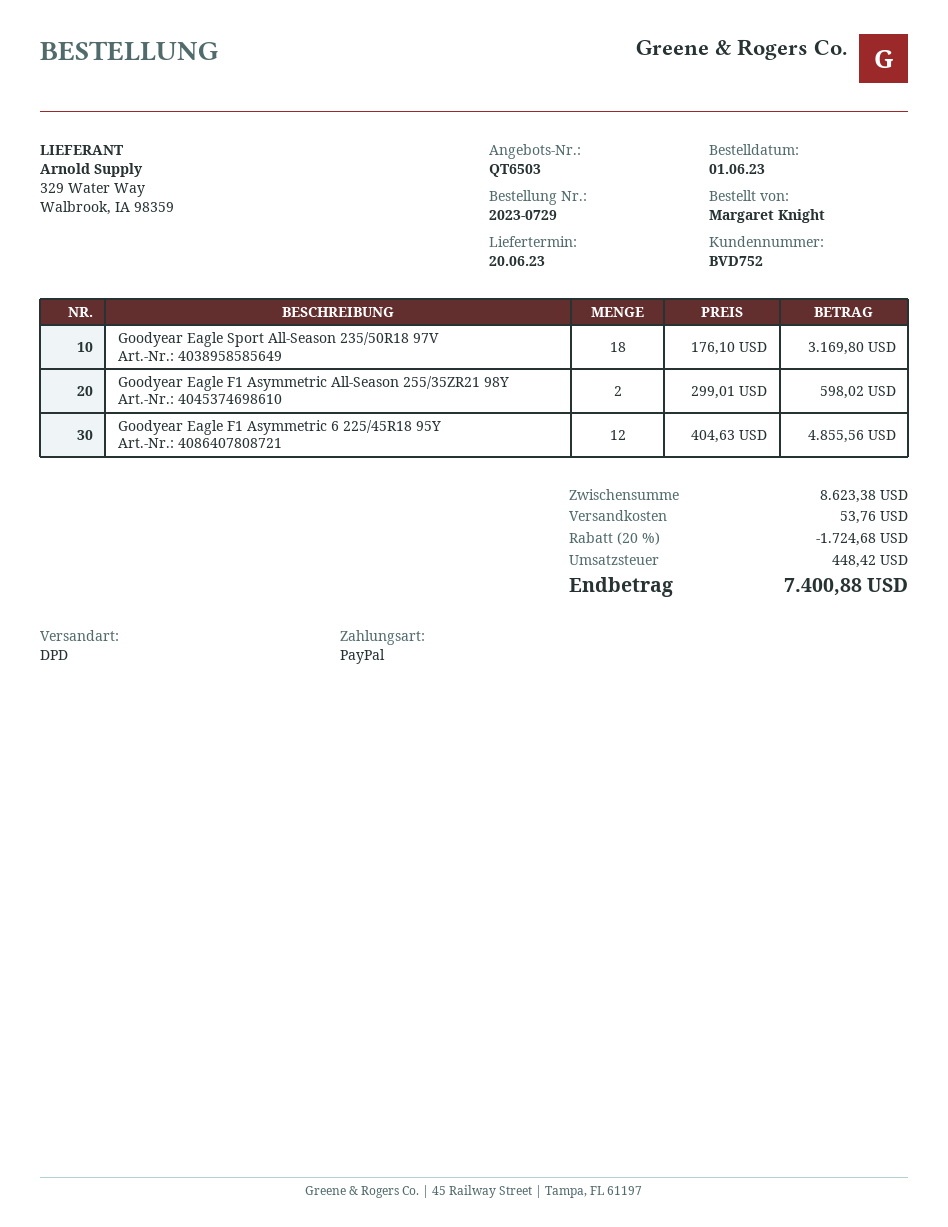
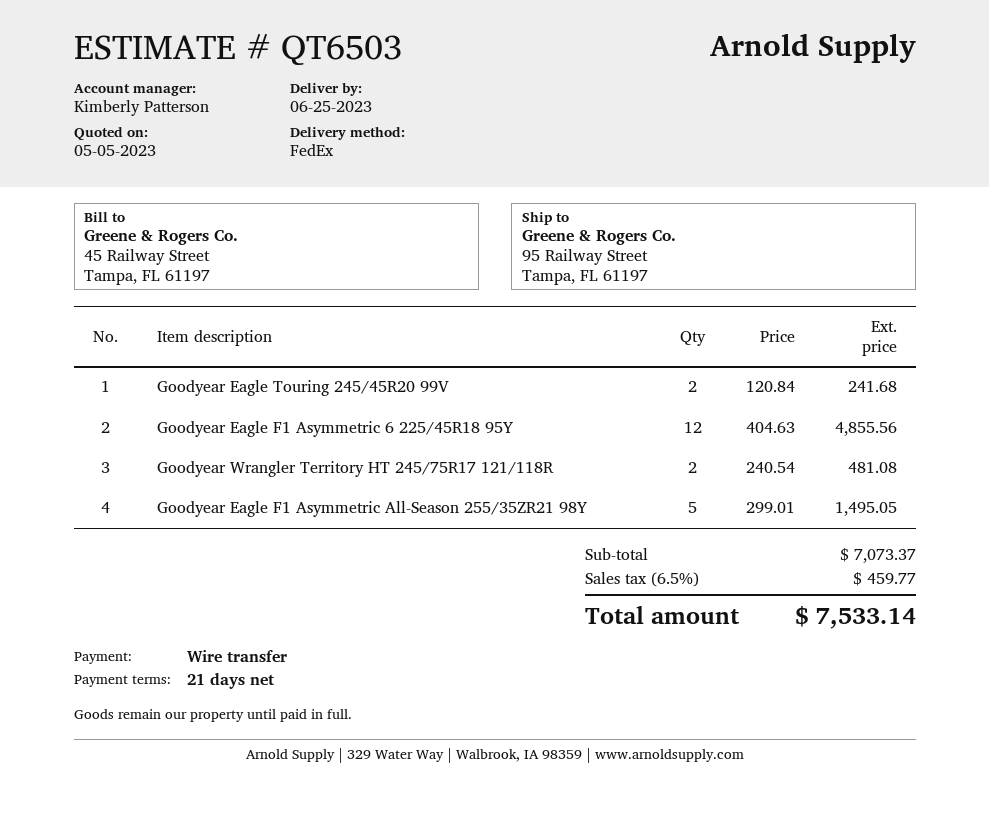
delivery date: 2023-06-20 -> 2023-06-25
payment method: PayPal -> bank transfer
shipping method: DPD -> FedEx
Goodyear Eagle Sport All-Season 235/50R18 97V: 18 x 176.10 = 3169.80 -> none
Goodyear Eagle F1 Asymmetric All-Season 255/35ZR21 98Y: 2 x 299.01 = 598.02 -> 5 x 299.01 = 1495.05
Goodyear Eagle Touring 245/45R20 99V: none -> 2 x 120.84 = 241.68
Goodyear Wrangler Territory HT 245/75R17 121/118R: none -> 2 x 240.54 = 481.08
subtotal: 8623.38 -> 7073.37
discount: 20% = 1724.68 -> none
shipping: 53.76 -> none
tax: 448.42 -> 459.77
total: 7400.88 -> 7533.14

